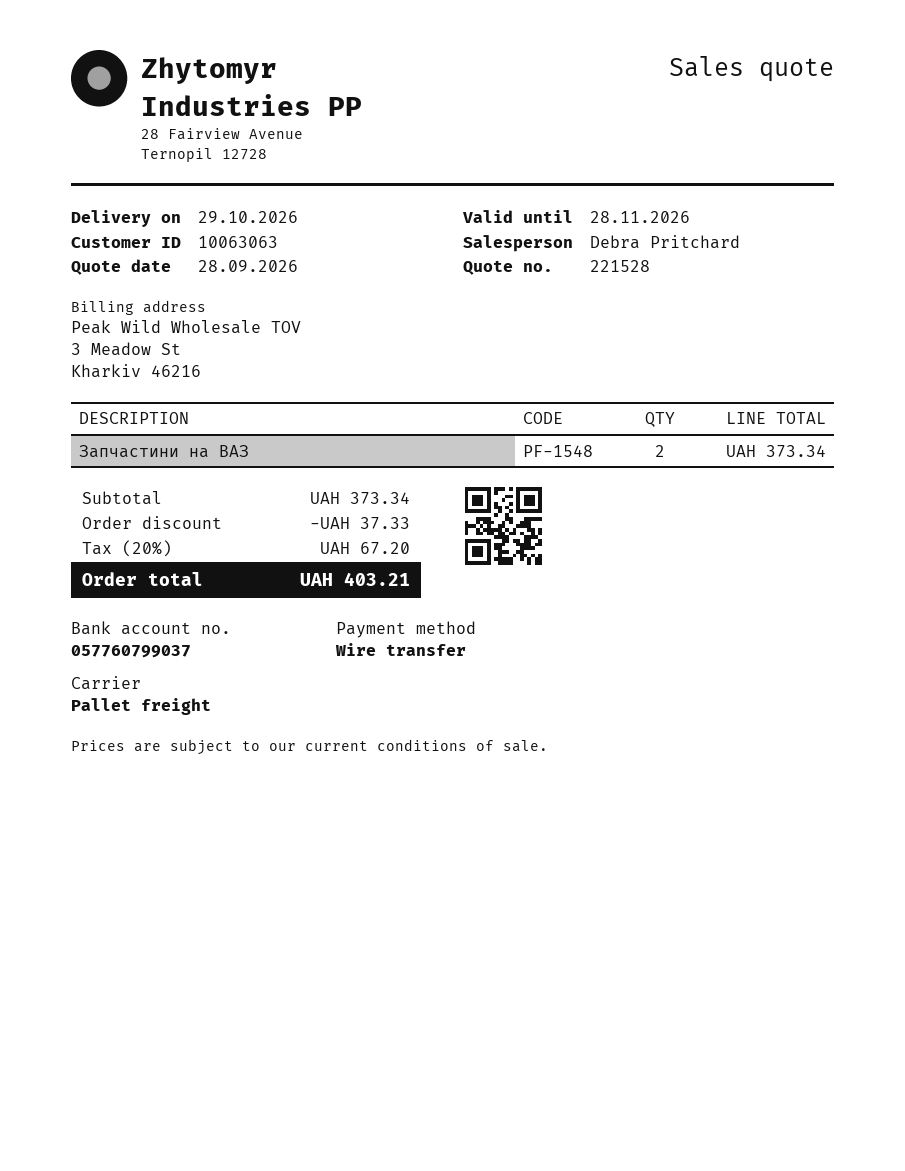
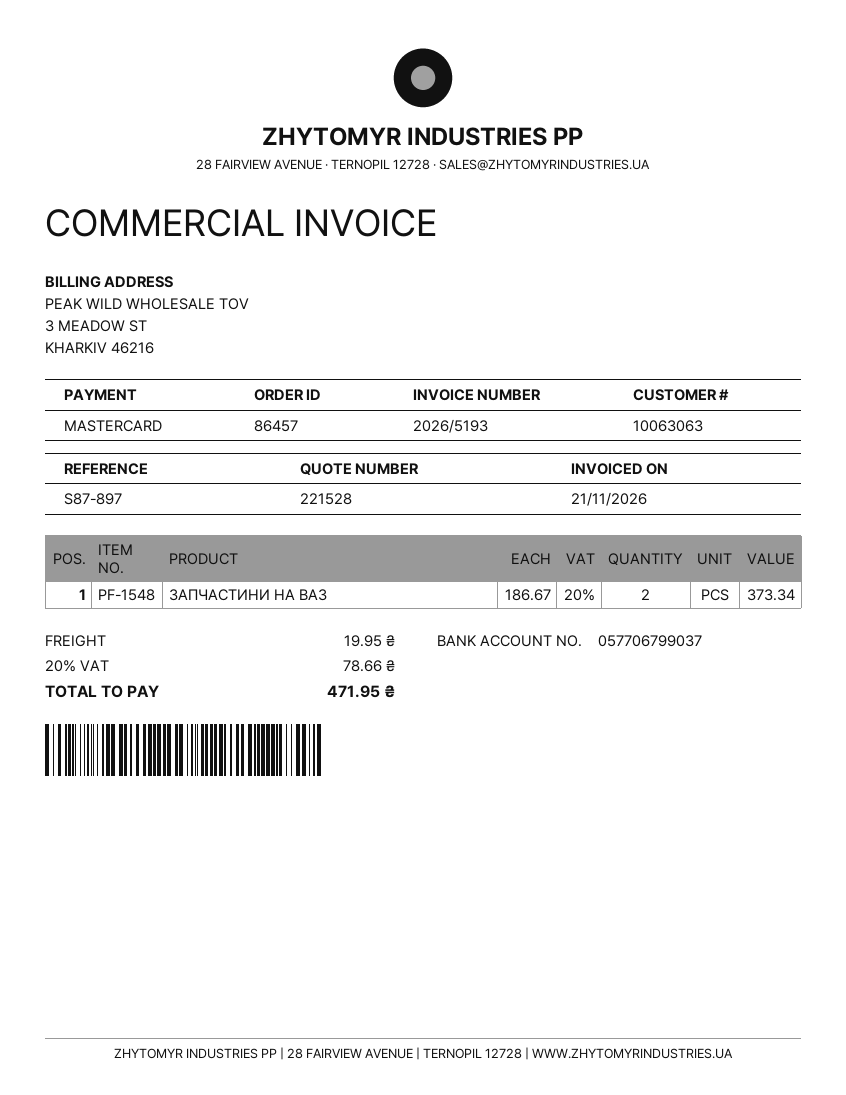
payment method: bank transfer -> Mastercard
bank account: 057760799037 -> 057706799037
discount: 37.33 -> none
shipping: none -> 19.95
tax: 20% = 67.20 -> 20% = 78.66
total: 403.21 -> 471.95

